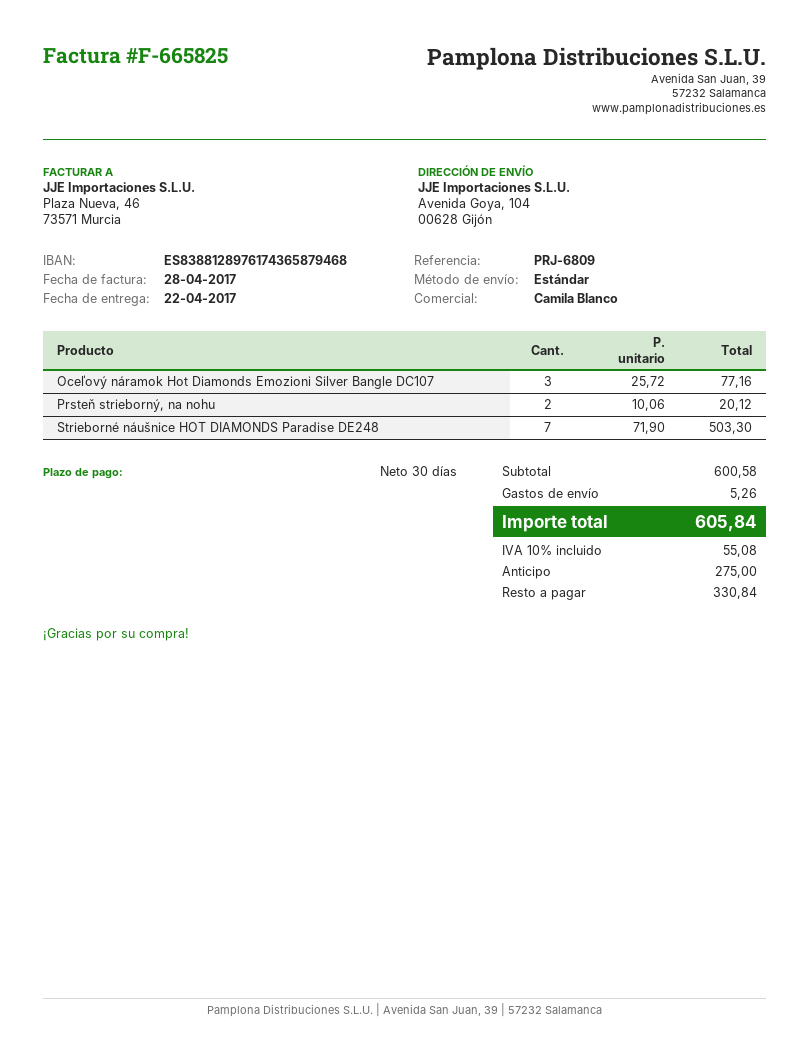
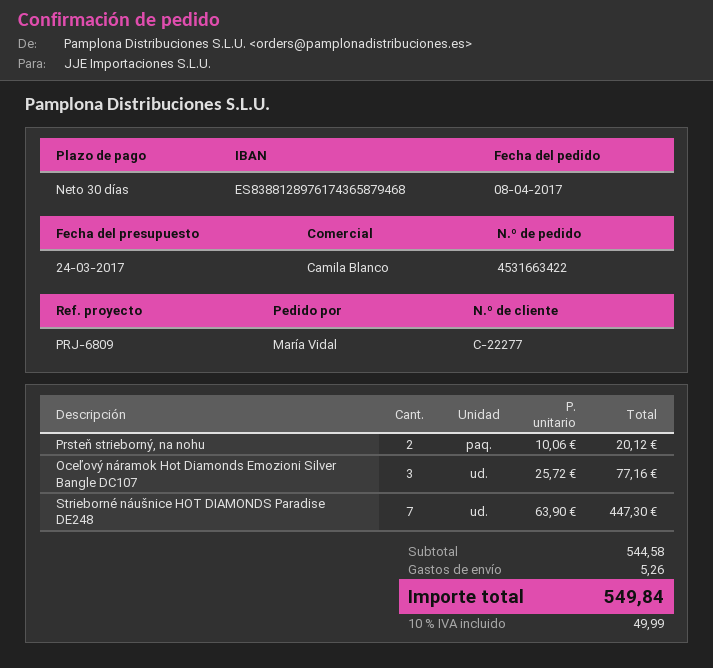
Strieborné náušnice HOT DIAMONDS Paradise DE248: 7 x 71.90 = 503.30 -> 7 x 63.90 = 447.30
subtotal: 600.58 -> 544.58
tax: 10% = 55.08 -> 10% = 49.99
total: 605.84 -> 549.84

